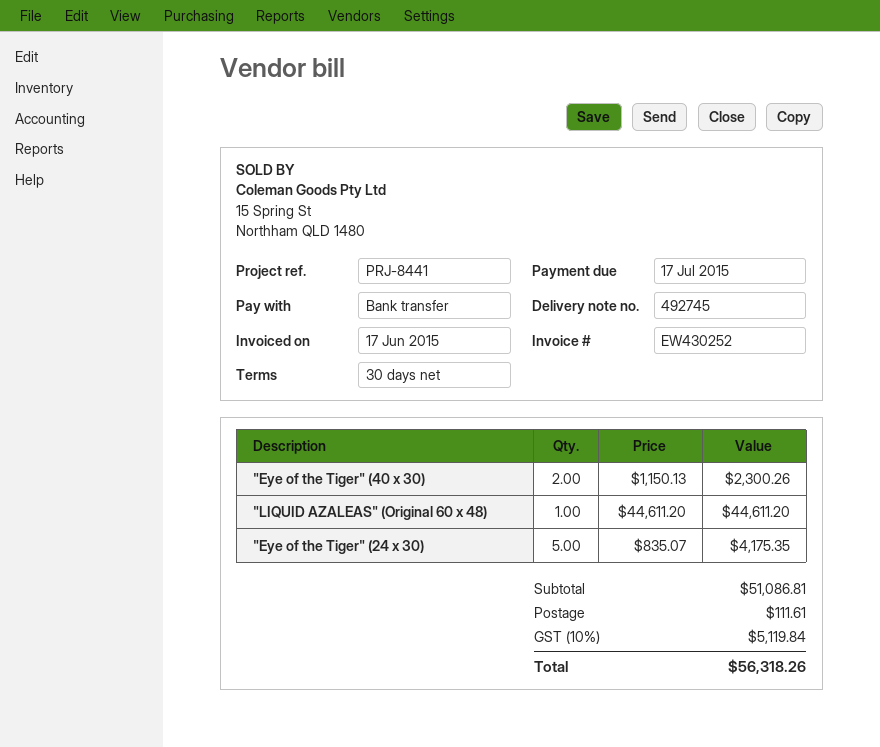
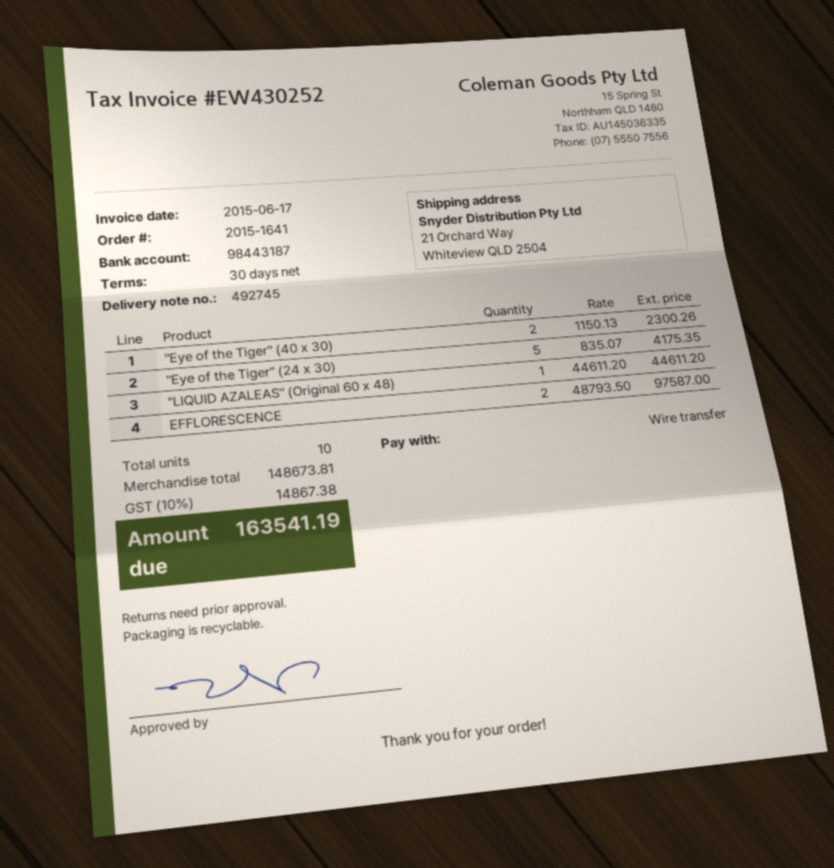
EFFLORESCENCE: none -> 2 x 48793.50 = 97587.00
subtotal: 51086.81 -> 148673.81
shipping: 111.61 -> none
tax: 10% = 5119.84 -> 10% = 14867.38
total: 56318.26 -> 163541.19

